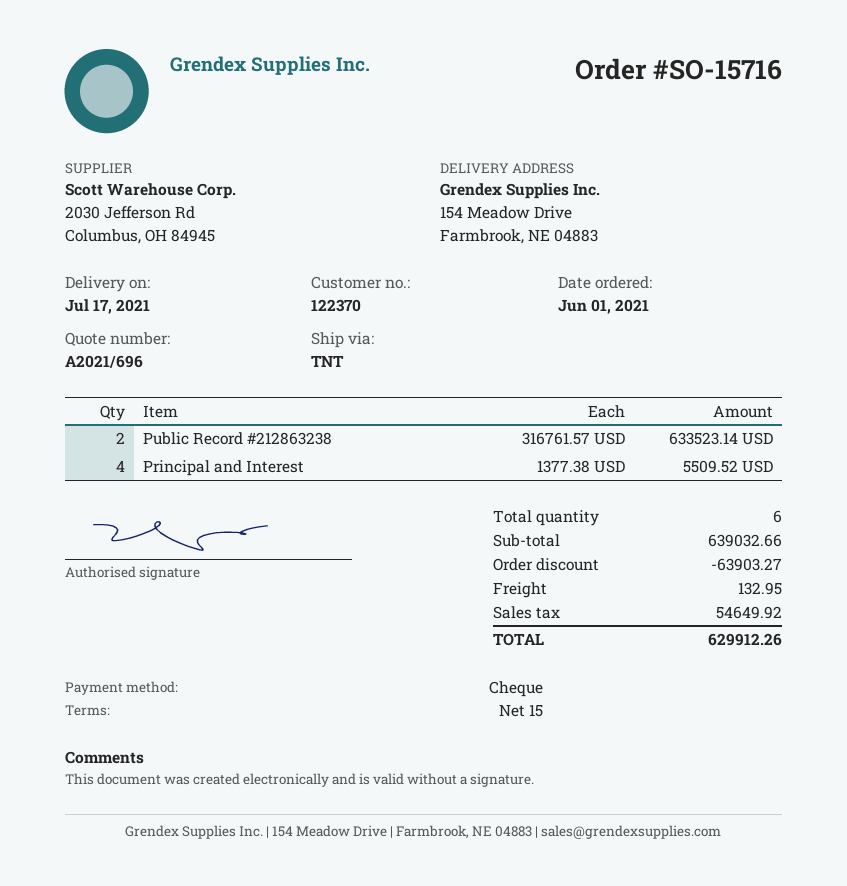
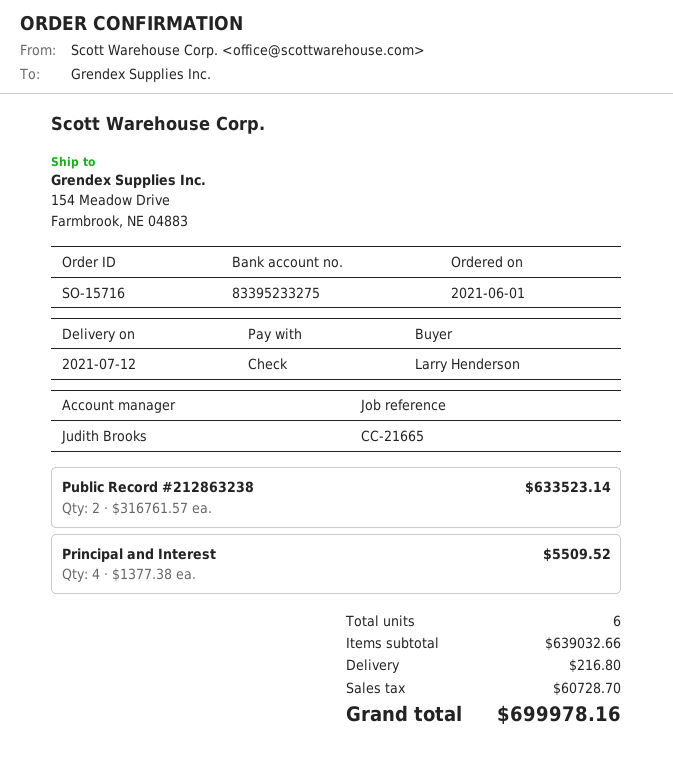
delivery date: 2021-07-17 -> 2021-07-12
discount: 63903.27 -> none
shipping: 132.95 -> 216.80
tax: 54649.92 -> 60728.70
total: 629912.26 -> 699978.16

